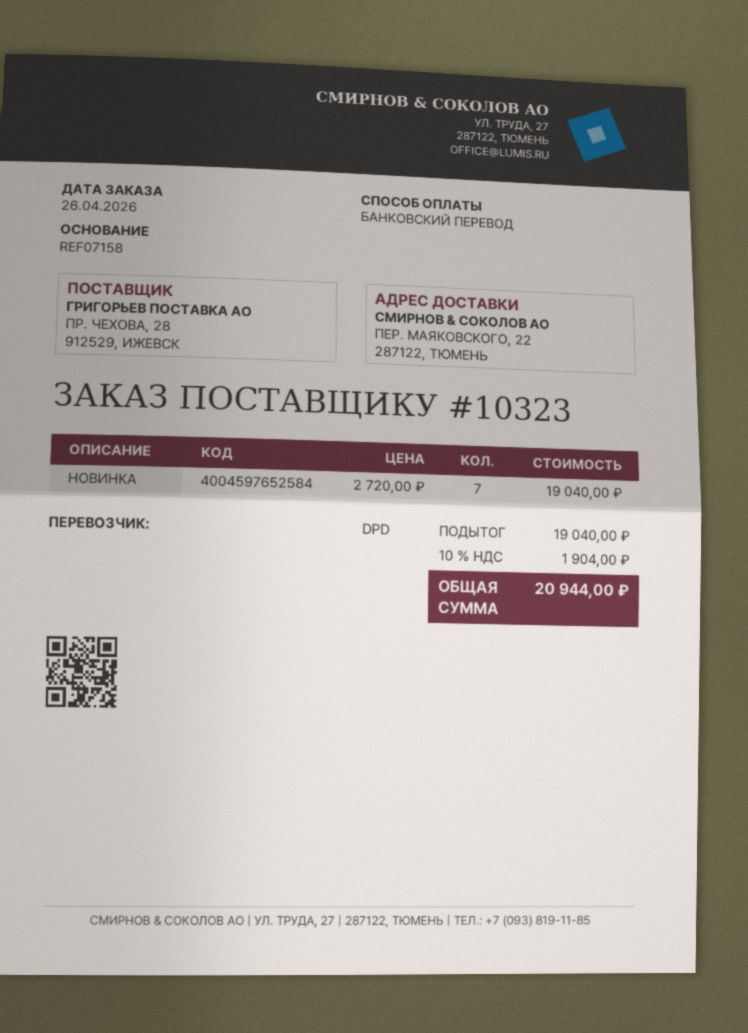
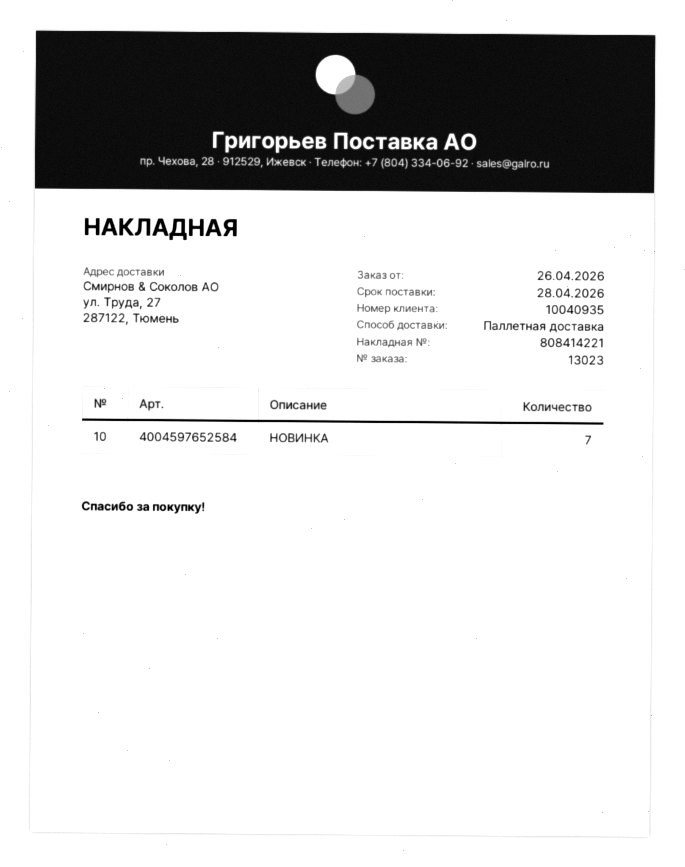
order number: 10323 -> 13023
shipping method: DPD -> pallet freight
ship to: ПЕР. МАЯКОВСКОГО, 22, 287122, ТЮМЕНЬ -> ул. Труда, 27, 287122, Тюмень

